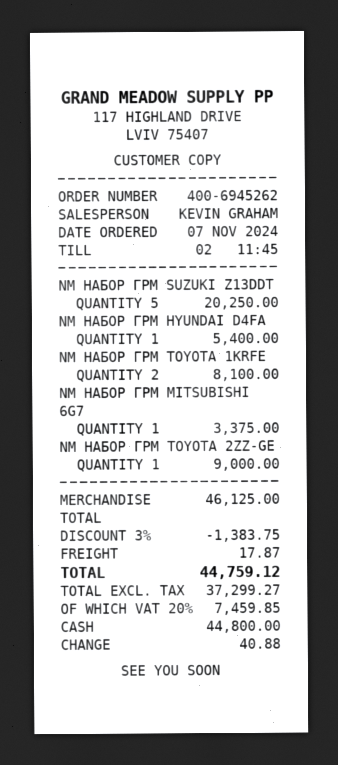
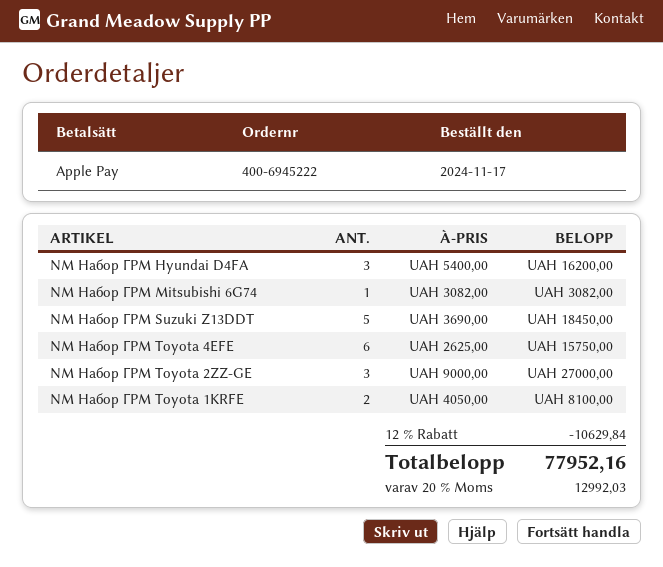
order number: 400-6945262 -> 400-6945222
order date: 2024-11-07 -> 2024-11-17
payment method: cash -> Apple Pay
NM НАБОР ГРМ SUZUKI Z13DDT: 5 for 20250.00 -> 5 for 18450.00
NM НАБОР ГРМ HYUNDAI D4FA: 1 for 5400.00 -> 3 for 16200.00
NM НАБОР ГРМ MITSUBISHI 6G7: 1 for 3375.00 -> 1 for 3082.00
NM НАБОР ГРМ TOYOTA 2ZZ-GE: 1 for 9000.00 -> 3 for 27000.00
NM Набор ГРМ Toyota 4EFE: none -> 6 for 15750.00
discount: 3% = 1383.75 -> 12% = 10629.84
shipping: 17.87 -> none
tax: 20% = 7459.85 -> 20% = 12992.03
total: 44759.12 -> 77952.16

